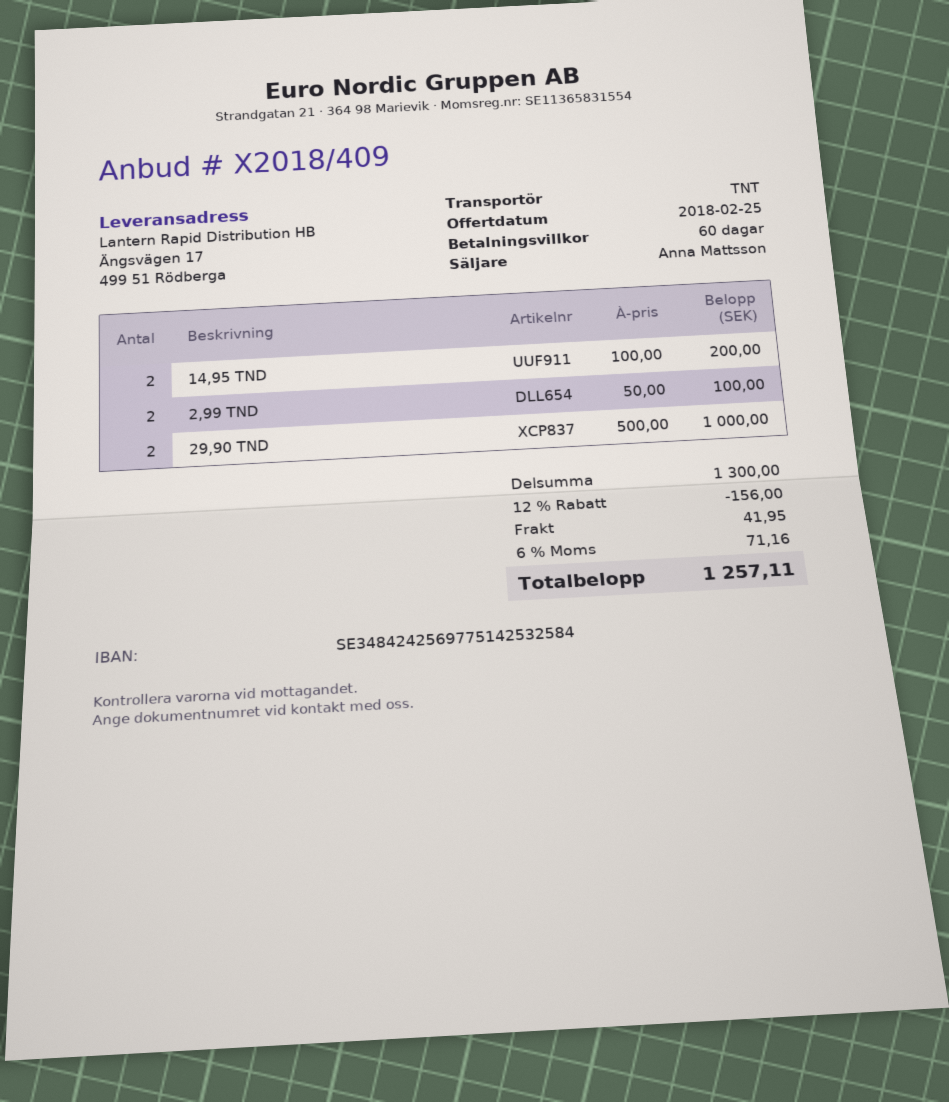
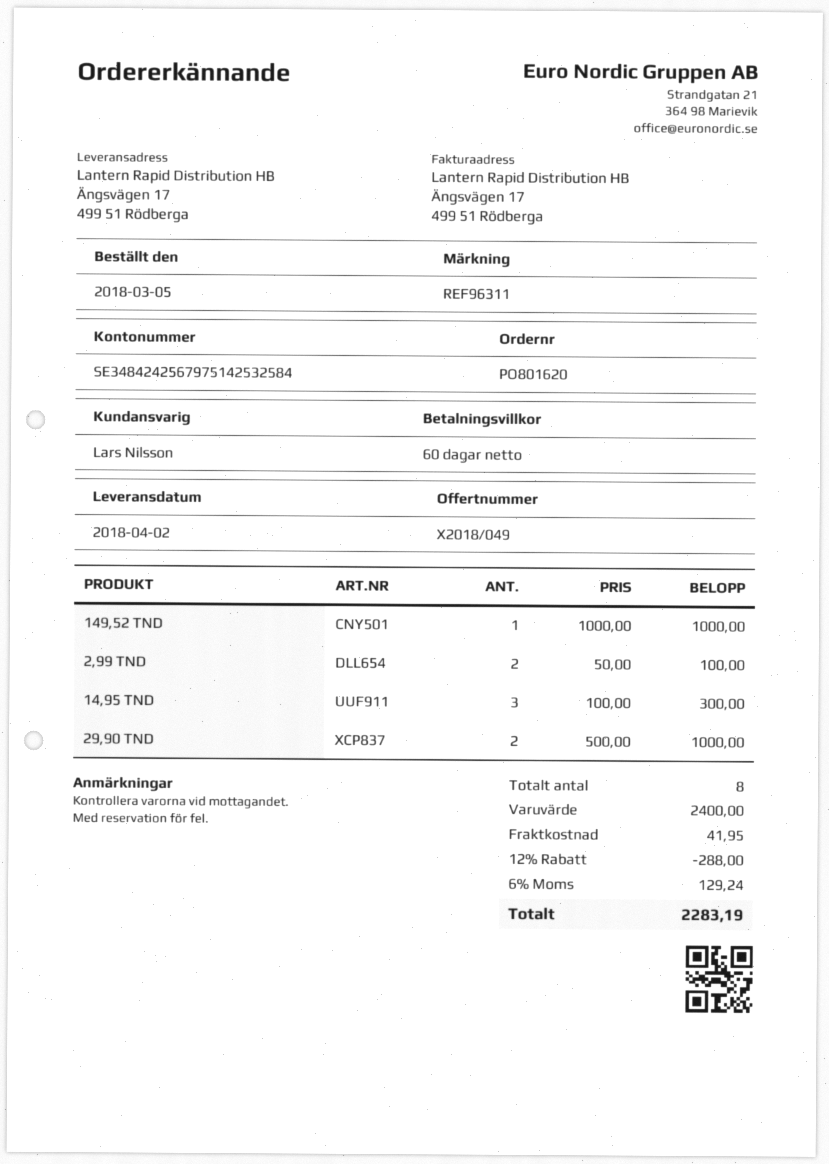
quote number: X2018/409 -> X2018/049
sales rep: Anna Mattsson -> Lars Nilsson
bank account: SE3484242569775142532584 -> SE3484242567975142532584
14,95 TND: 2 x 100.00 = 200.00 -> 3 x 100.00 = 300.00
149,52 TND: none -> 1 x 1000.00 = 1000.00
subtotal: 1300.00 -> 2400.00
discount: 12% = 156.00 -> 12% = 288.00
tax: 6% = 71.16 -> 6% = 129.24
total: 1257.11 -> 2283.19

